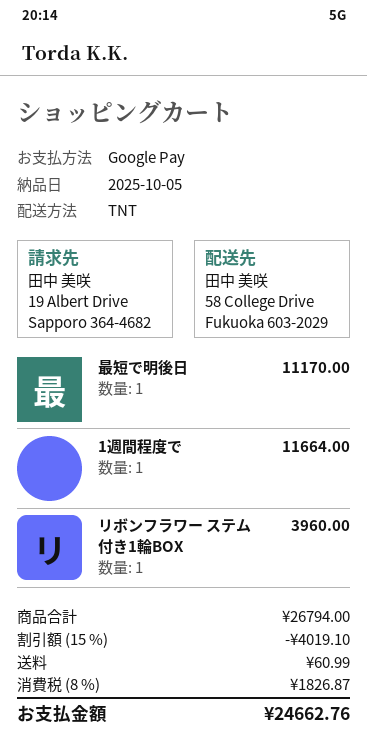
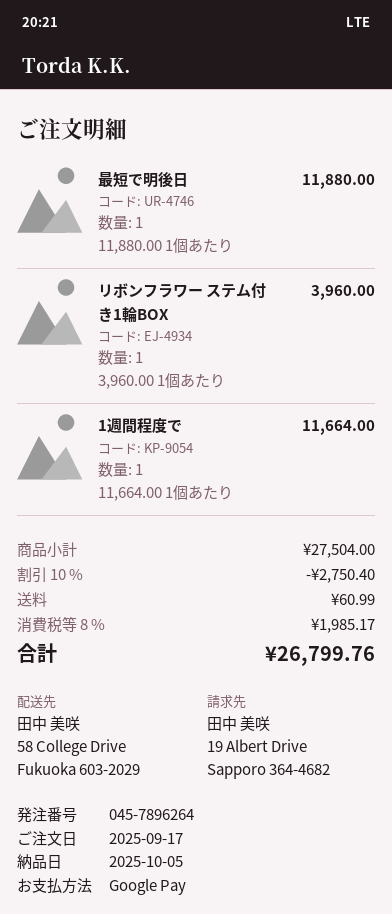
最短で明後日: 1 for 11170.00 -> 1 for 11880.00
subtotal: 26794.00 -> 27504.00
discount: 15% = 4019.10 -> 10% = 2750.40
tax: 8% = 1826.87 -> 8% = 1985.17
total: 24662.76 -> 26799.76

